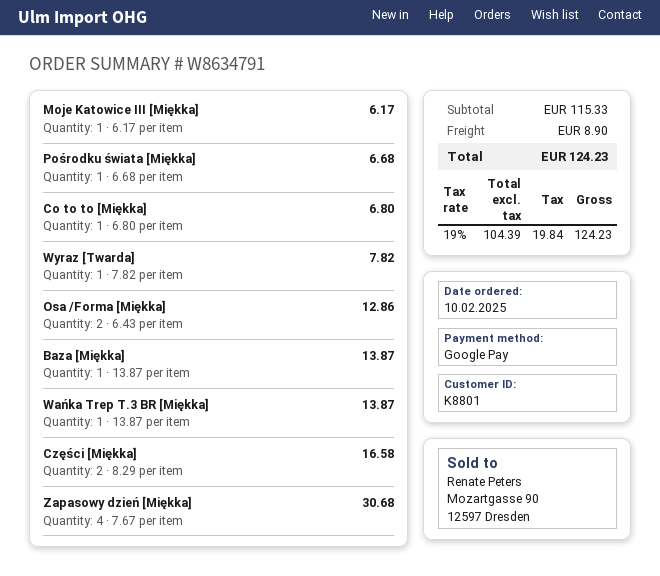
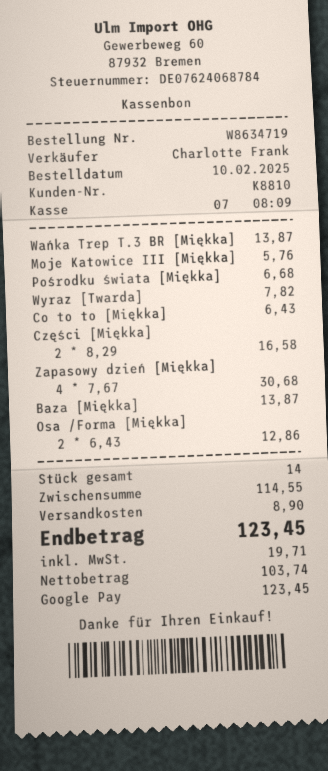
order number: W8634791 -> W8634719
customer number: K8801 -> K8810
Moje Katowice III [Miękka]: 1 x 6.17 = 6.17 -> 1 x 5.76 = 5.76
Co to to [Miękka]: 1 x 6.80 = 6.80 -> 1 x 6.43 = 6.43
subtotal: 115.33 -> 114.55
net: 104.39 -> 103.74
tax: 19.84 -> 19.71
total: 124.23 -> 123.45

